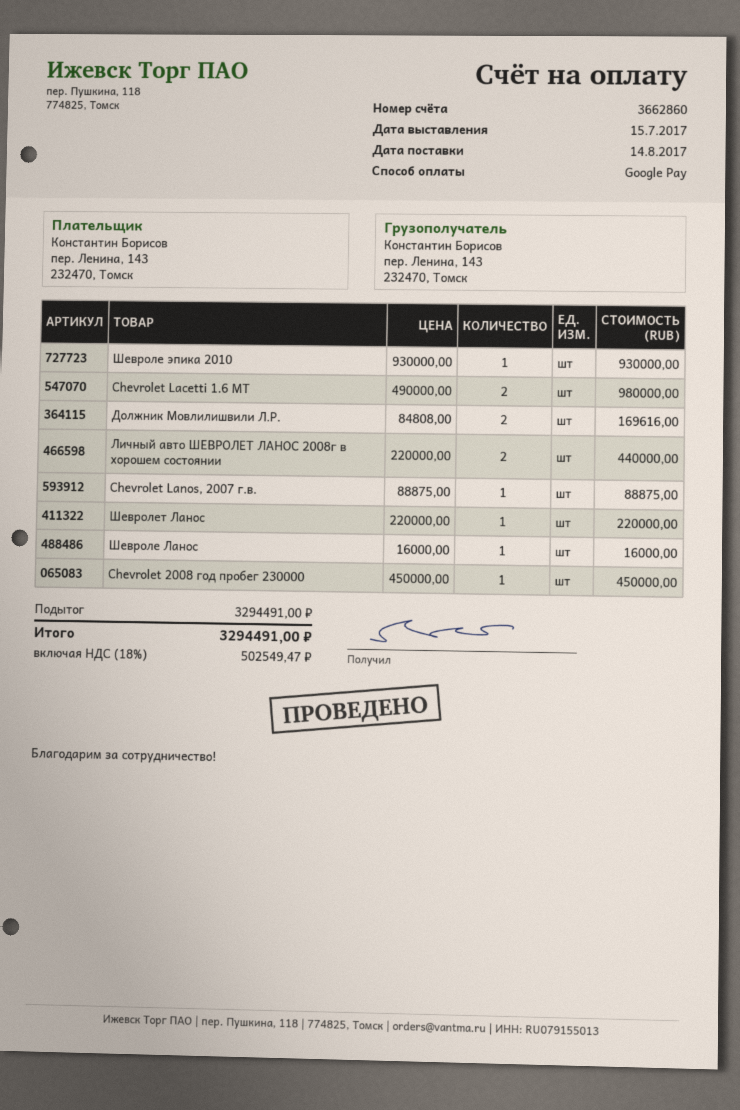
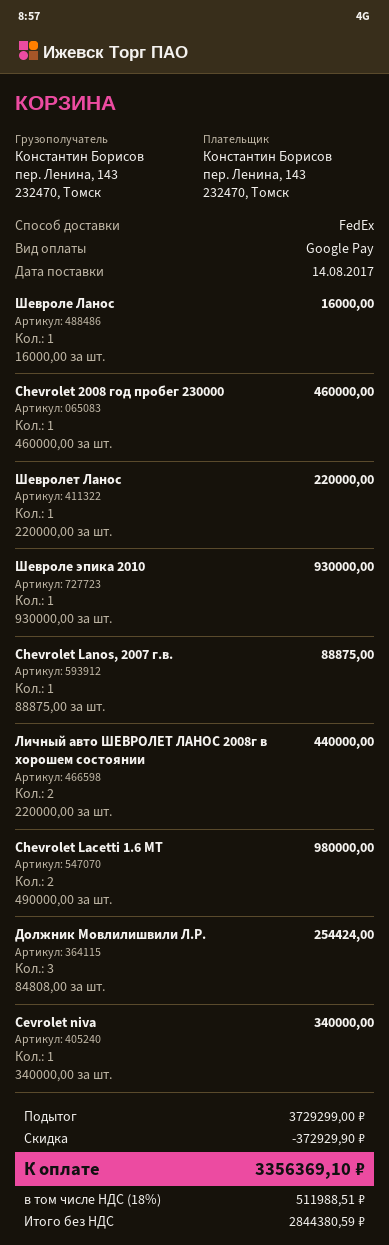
Должник Мовлилишвили Л.Р.: 2 x 84808.00 = 169616.00 -> 3 x 84808.00 = 254424.00
Chevrolet 2008 год пробег 230000: 1 x 450000.00 = 450000.00 -> 1 x 460000.00 = 460000.00
Cevrolet niva: none -> 1 x 340000.00 = 340000.00
subtotal: 3294491.00 -> 3729299.00
discount: none -> 372929.90
tax: 18% = 502549.47 -> 18% = 511988.51
total: 3294491.00 -> 3356369.10

